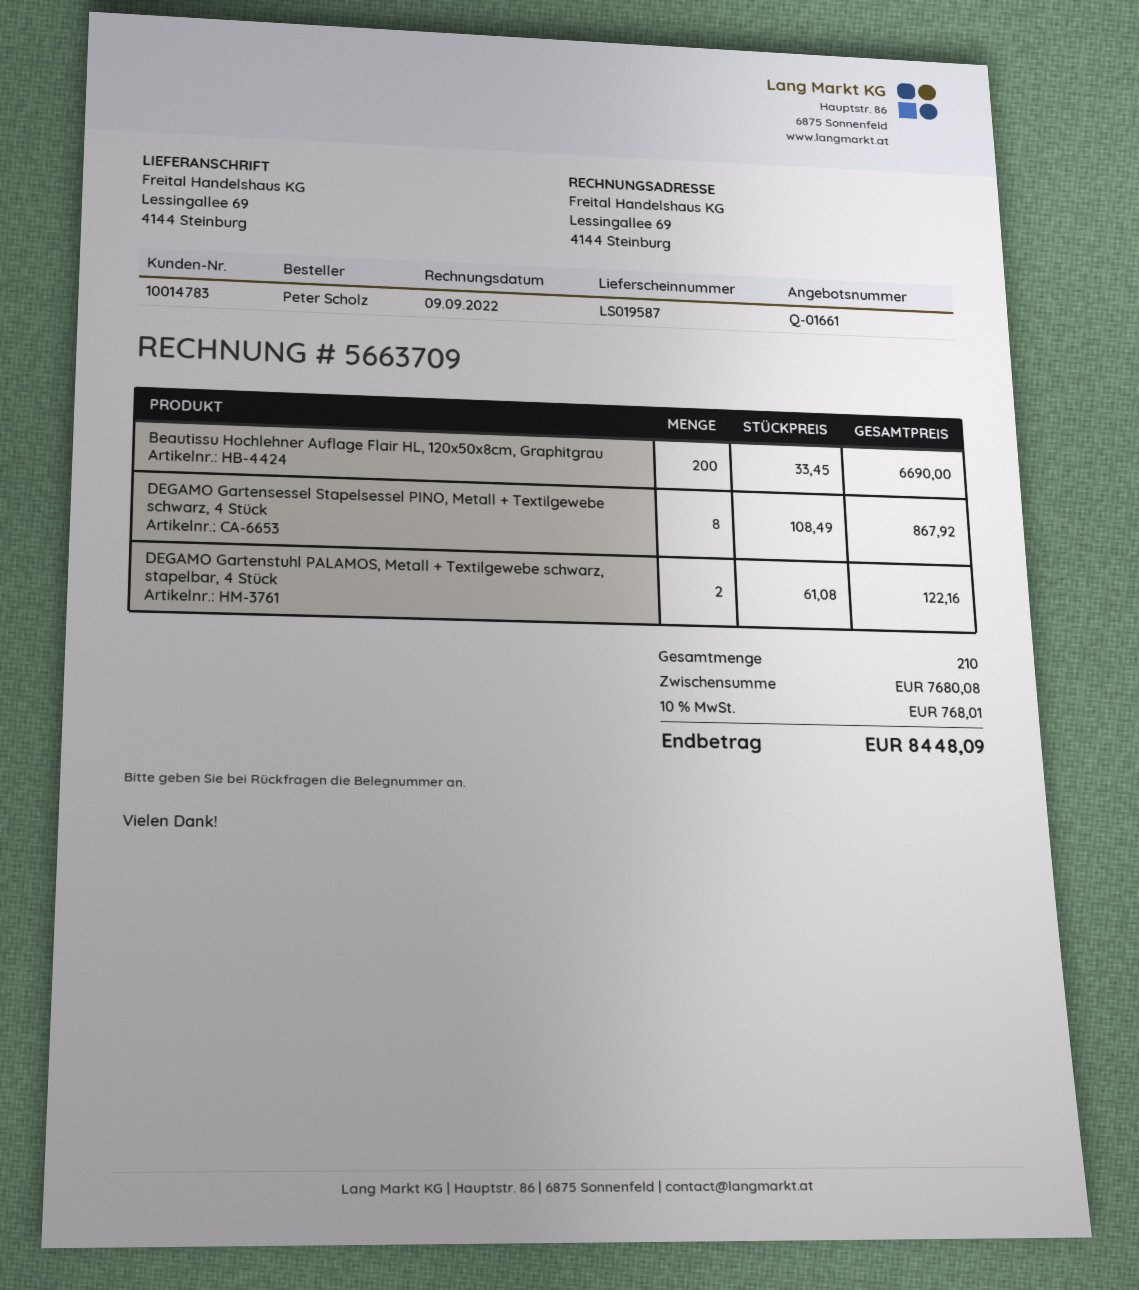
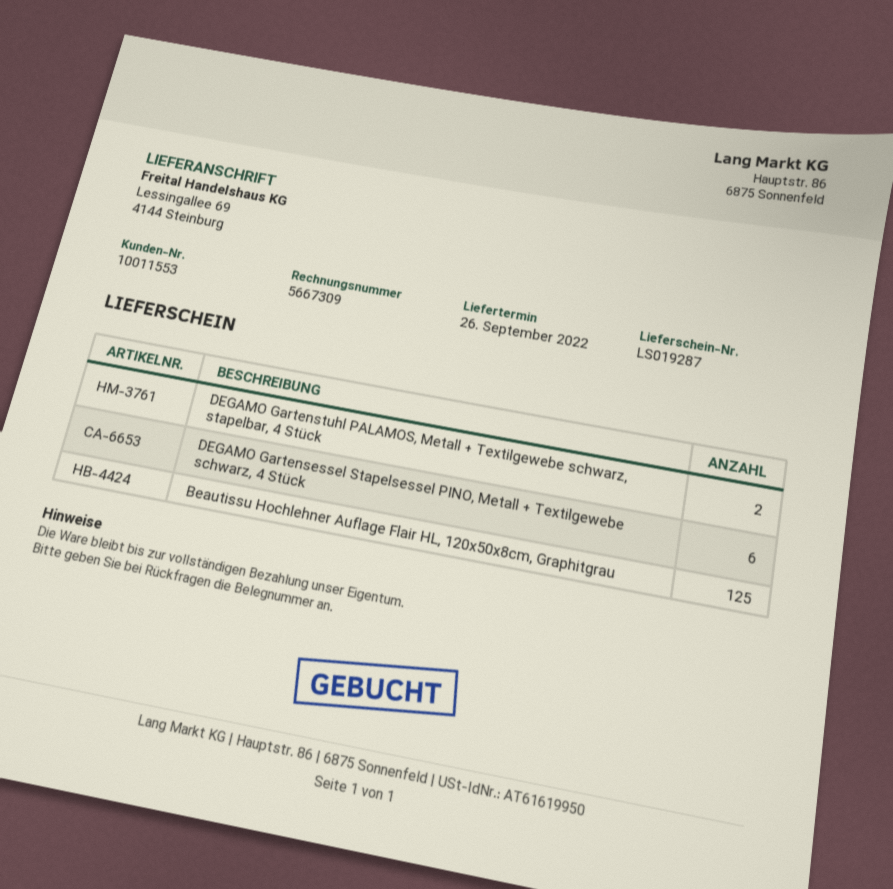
delivery note number: LS019587 -> LS019287
invoice number: 5663709 -> 5667309
customer number: 10014783 -> 10011553
Beautissu Hochlehner Auflage Flair HL, 120x50x8cm, Graphitgrau: 200 -> 125
DEGAMO Gartensessel Stapelsessel PINO, Metall + Textilgewebe schwarz, 4 Stück: 8 -> 6

